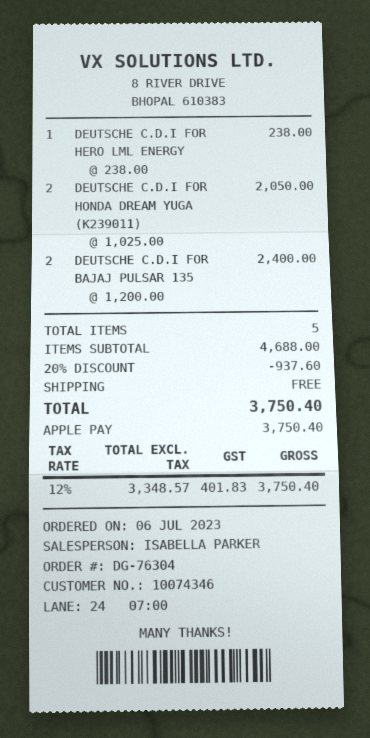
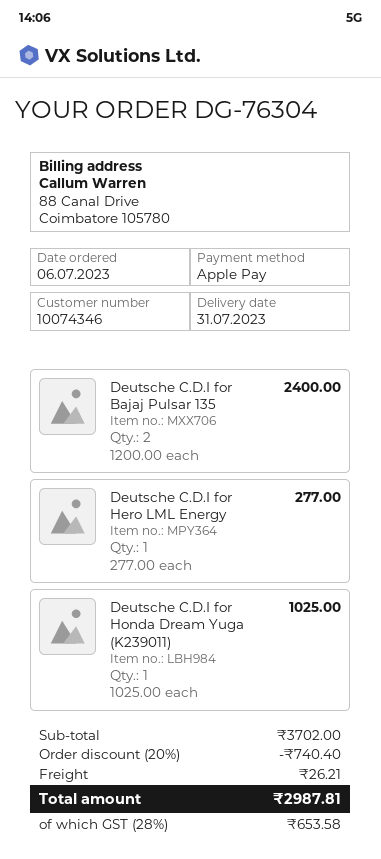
DEUTSCHE C.D.I FOR HERO LML ENERGY: 1 x 238.00 = 238.00 -> 1 x 277.00 = 277.00
DEUTSCHE C.D.I FOR HONDA DREAM YUGA (K239011): 2 x 1025.00 = 2050.00 -> 1 x 1025.00 = 1025.00
subtotal: 4688.00 -> 3702.00
discount: 20% = 937.60 -> 20% = 740.40
shipping: 0.00 -> 26.21
tax: 12% = 401.83 -> 28% = 653.58
total: 3750.40 -> 2987.81

